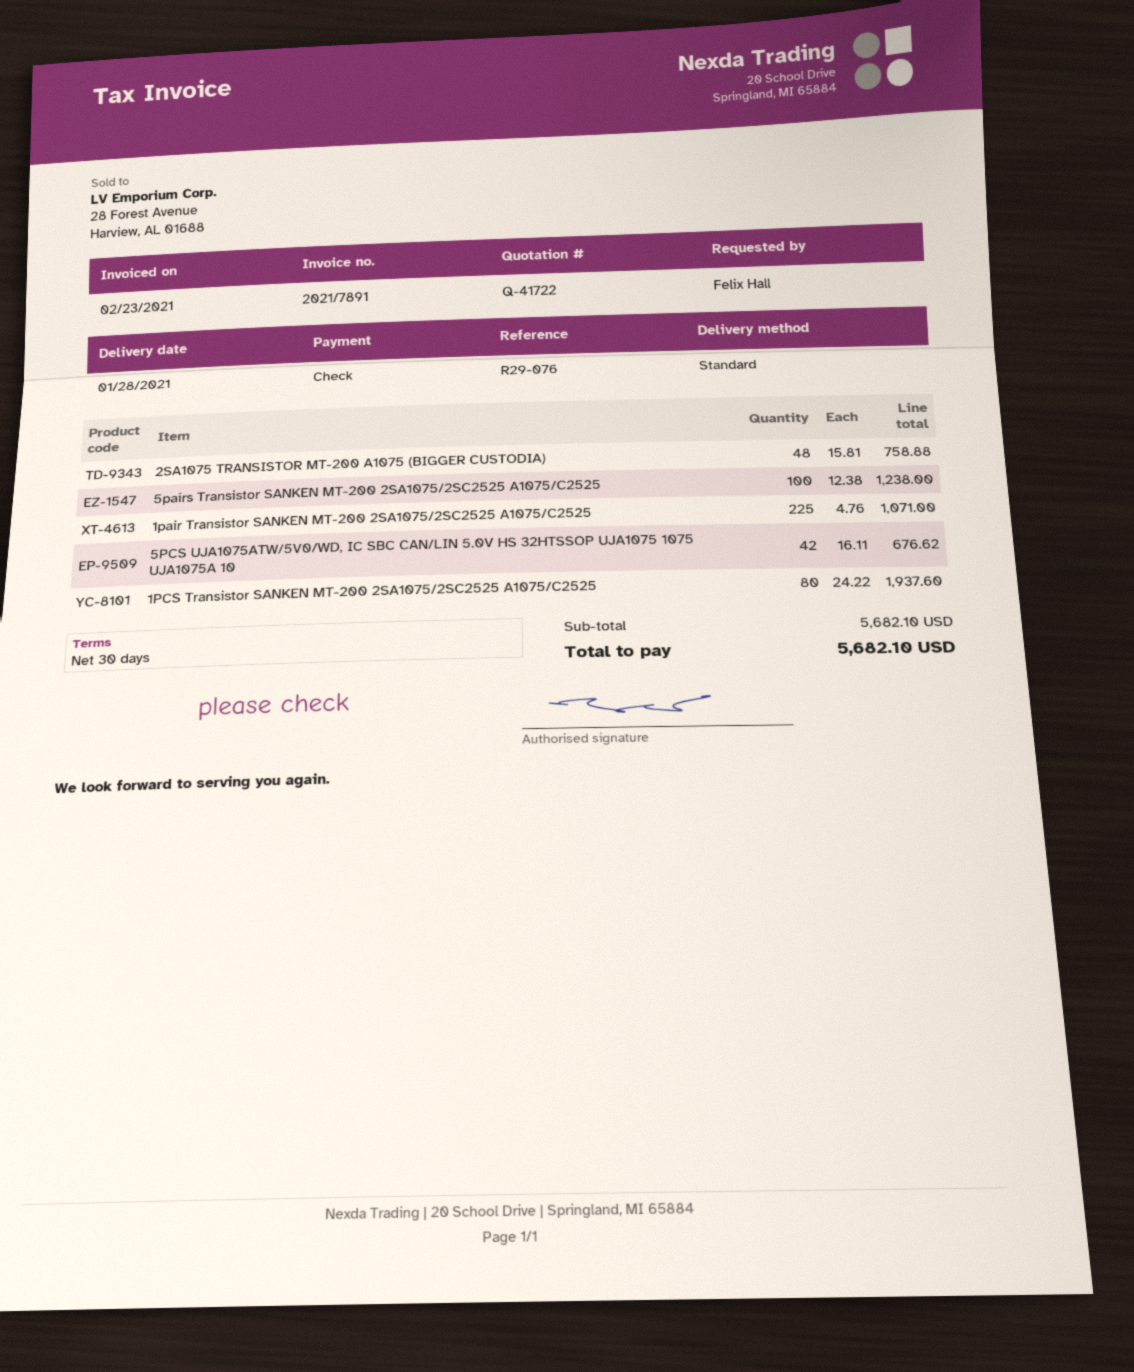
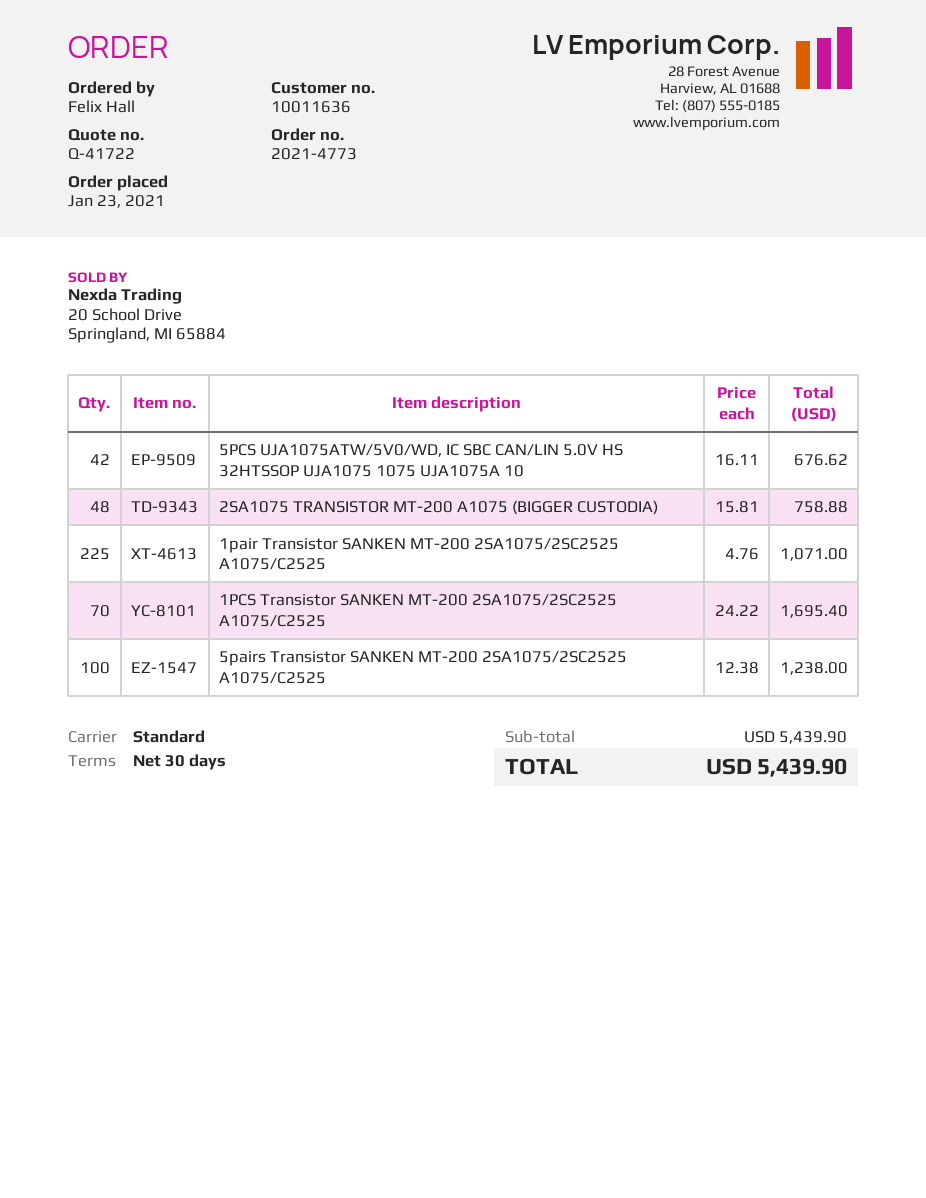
1PCS Transistor SANKEN MT-200 2SA1075/2SC2525 A1075/C2525: 80 x 24.22 = 1937.60 -> 70 x 24.22 = 1695.40
subtotal: 5682.10 -> 5439.90
total: 5682.10 -> 5439.90

